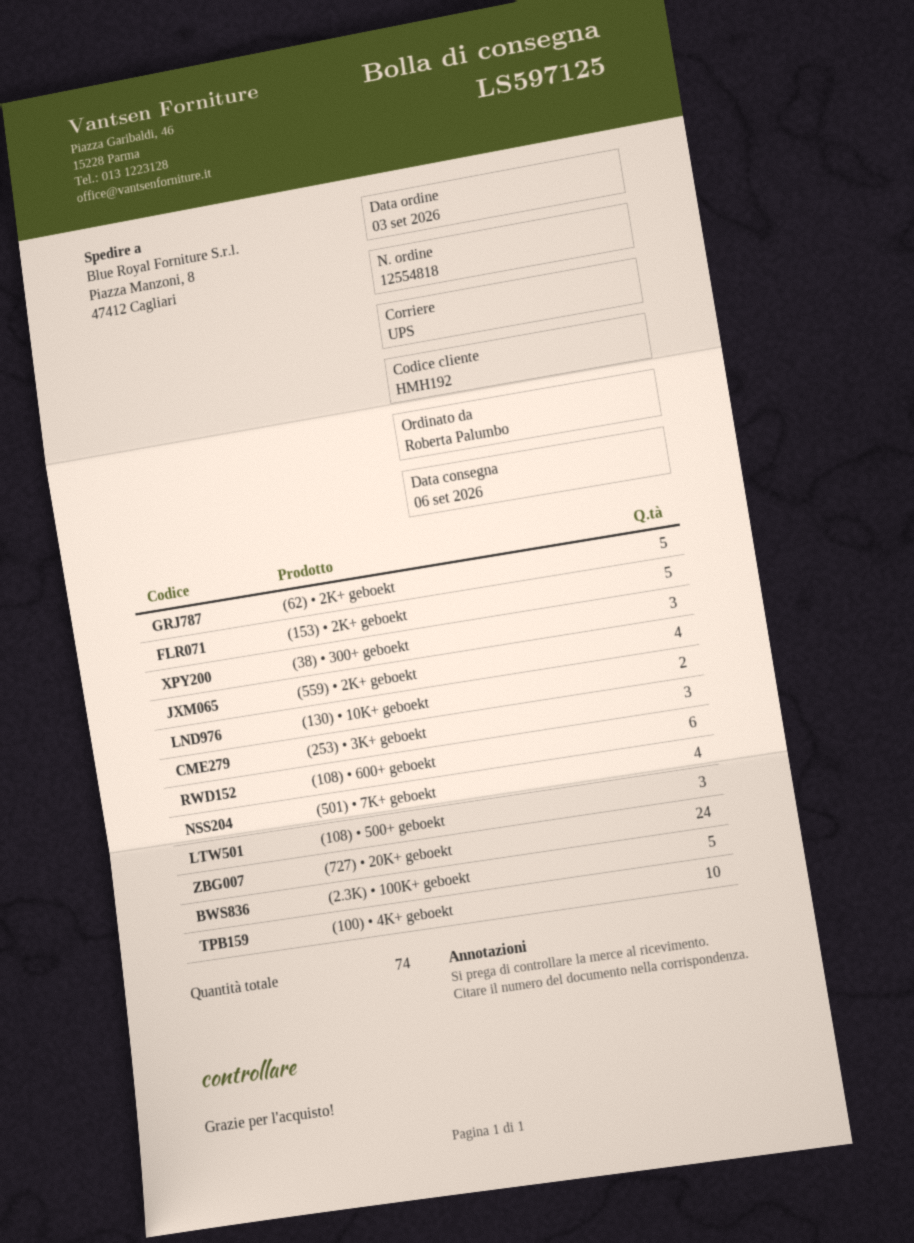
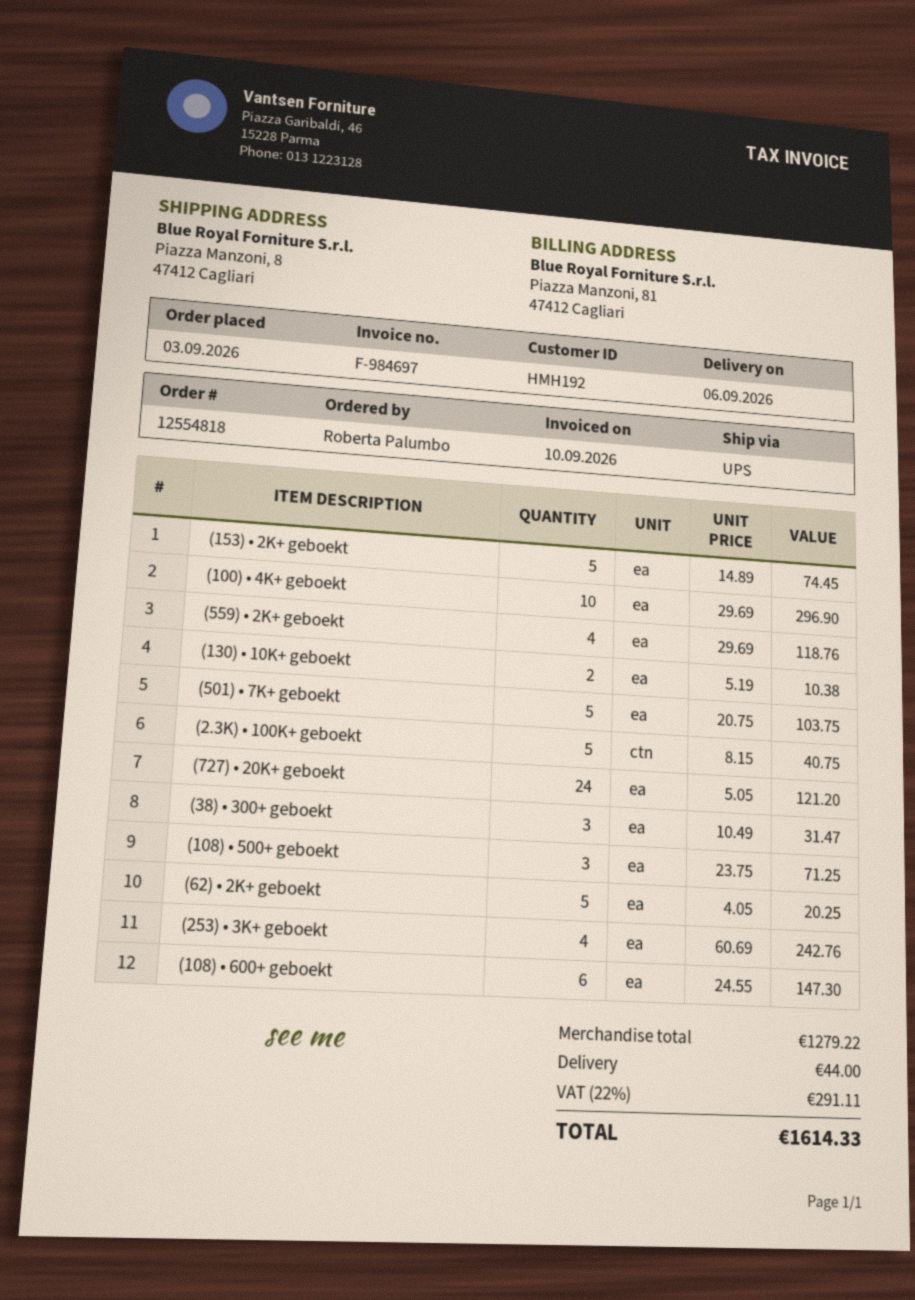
(253) • 3K+ geboekt: 3 -> 4
(501) • 7K+ geboekt: 4 -> 5

